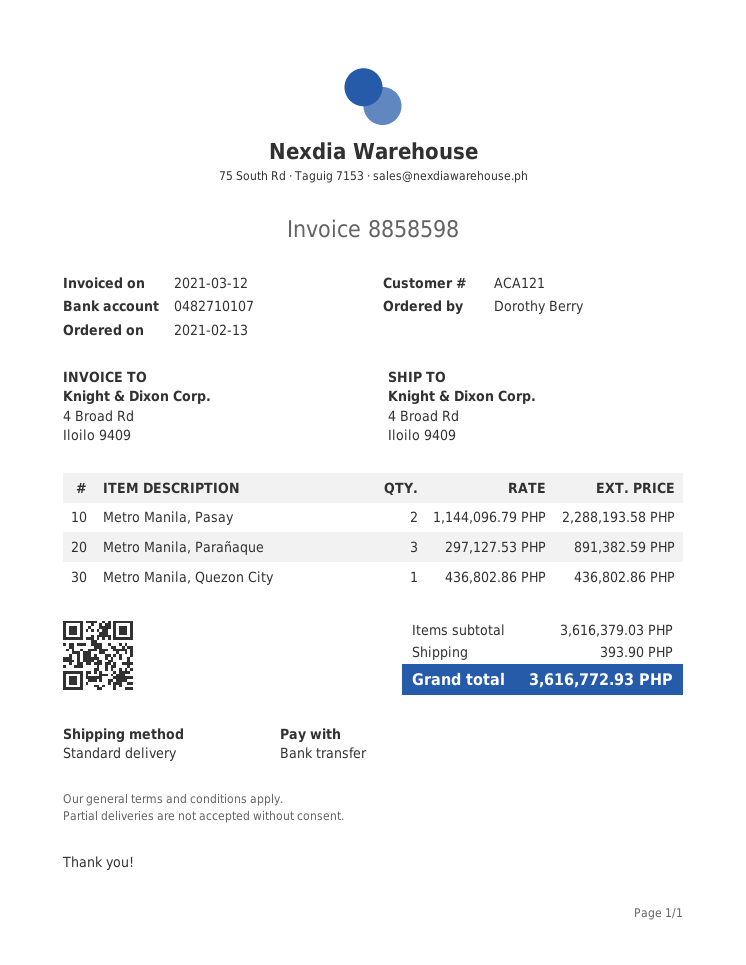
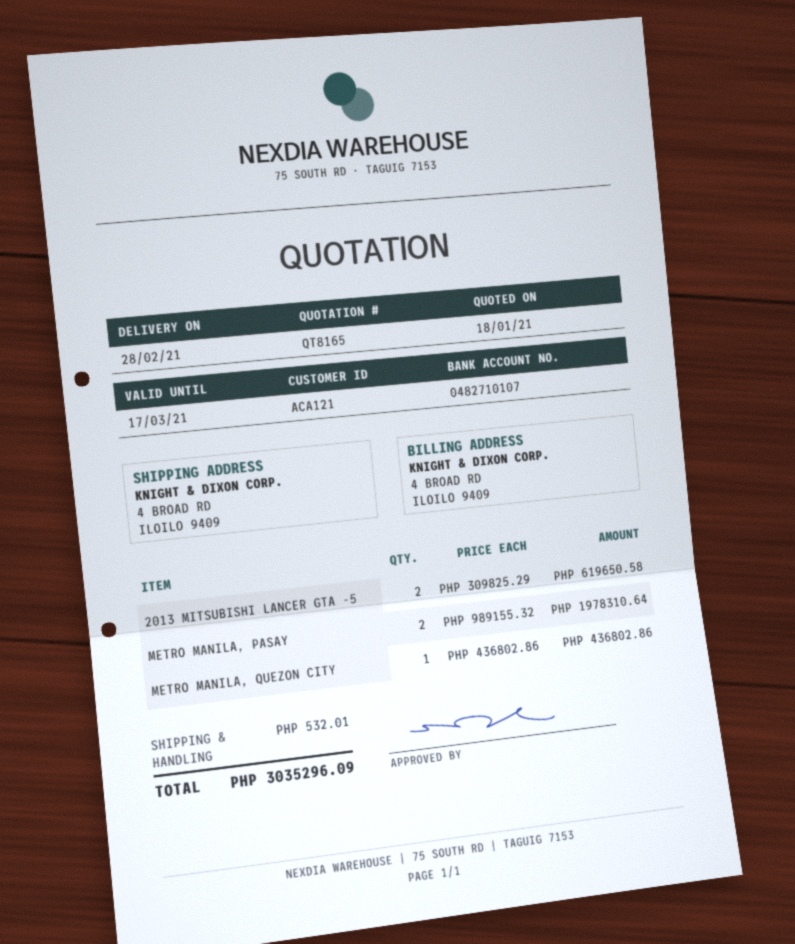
Metro Manila, Pasay: 2 x 1144096.79 = 2288193.58 -> 2 x 989155.32 = 1978310.64
Metro Manila, Parañaque: 3 x 297127.53 = 891382.59 -> none
2013 MITSUBISHI LANCER GTA -5: none -> 2 x 309825.29 = 619650.58
shipping: 393.90 -> 532.01
total: 3616772.93 -> 3035296.09

